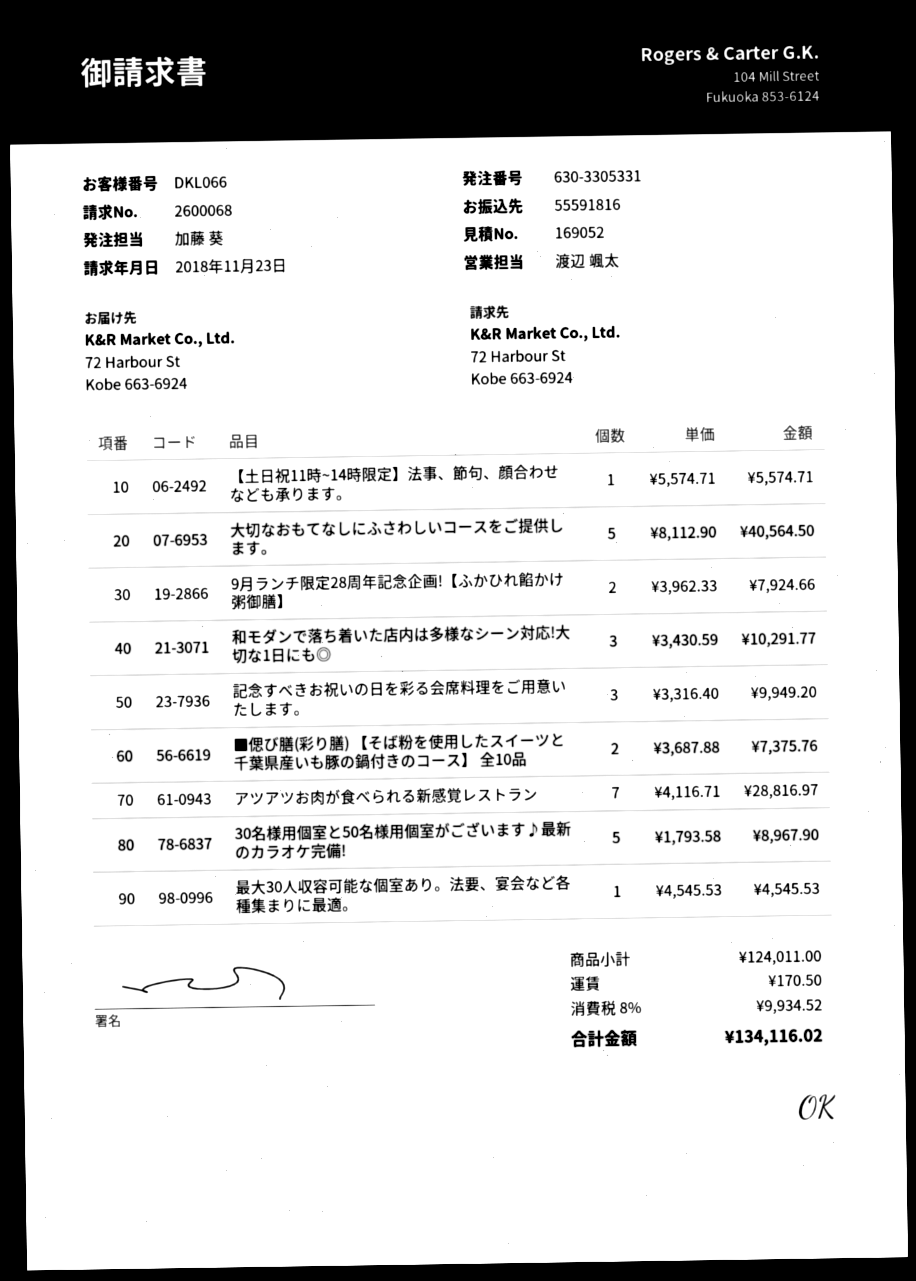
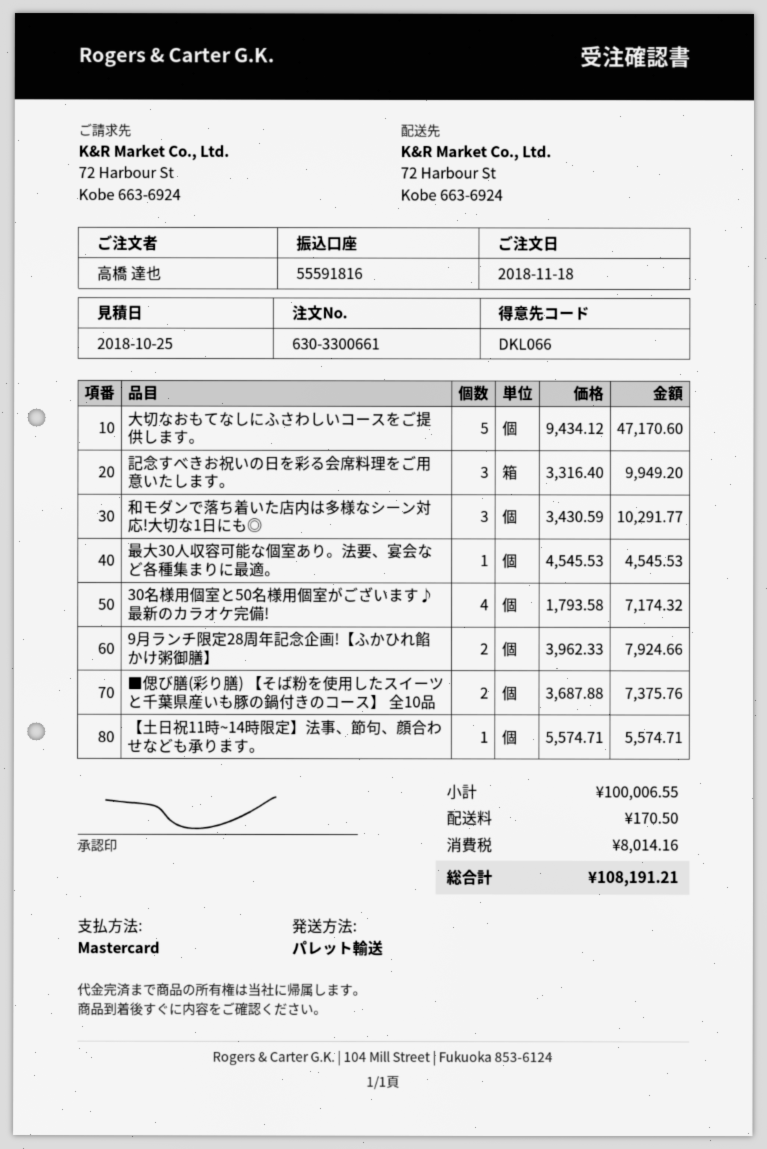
order number: 630-3305331 -> 630-3300661
ordered by: 加藤 葵 -> 高橋 達也
大切なおもてなしにふさわしいコースをご提供します。: 5 x 8112.90 = 40564.50 -> 5 x 9434.12 = 47170.60
アツアツお肉が食べられる新感覚レストラン: 7 x 4116.71 = 28816.97 -> none
30名様用個室と50名様用個室がございます♪最新のカラオケ完備!: 5 x 1793.58 = 8967.90 -> 4 x 1793.58 = 7174.32
subtotal: 124011.00 -> 100006.55
tax: 9934.52 -> 8014.16
total: 134116.02 -> 108191.21

